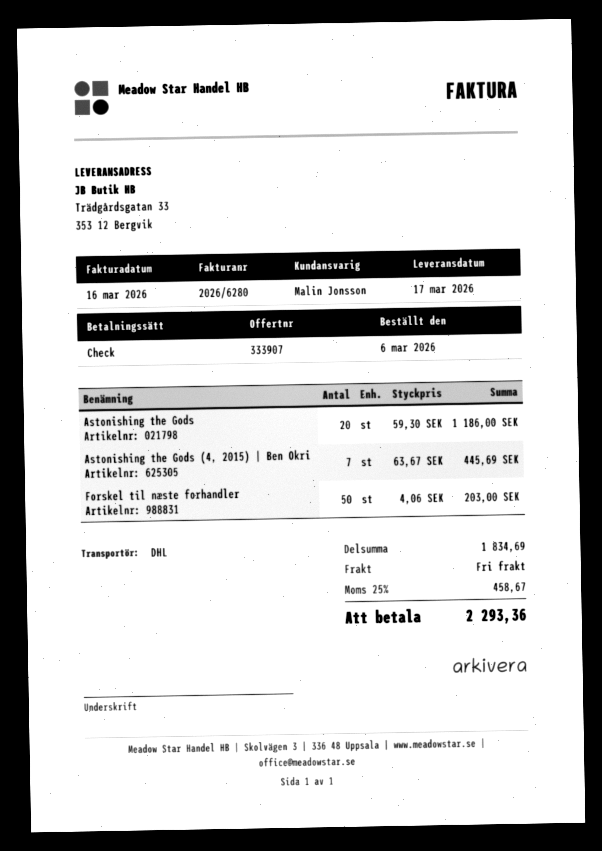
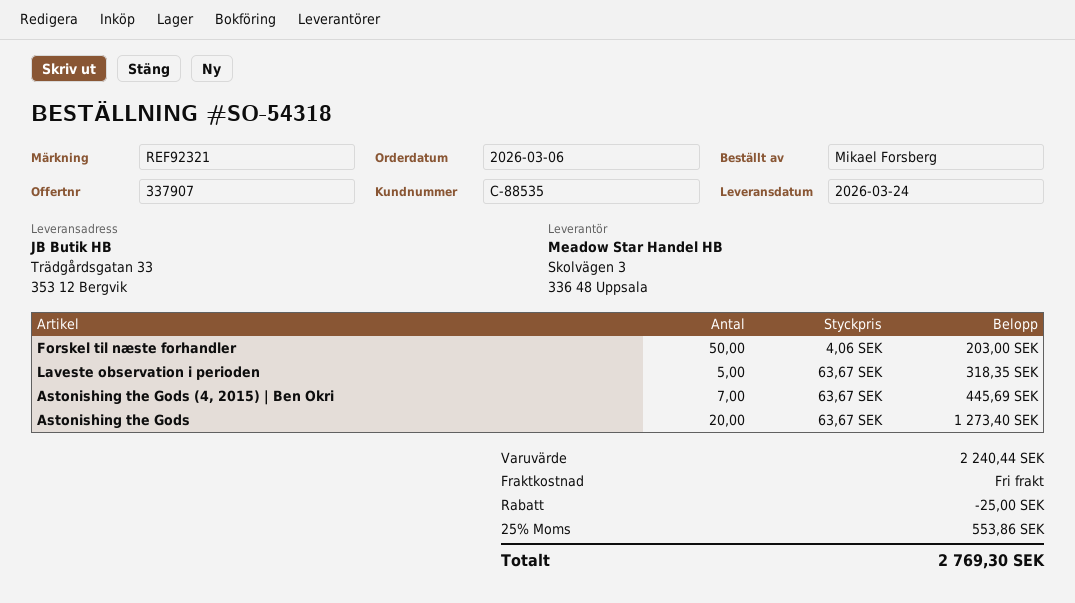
quote number: 333907 -> 337907
delivery date: 2026-03-17 -> 2026-03-24
Astonishing the Gods: 20 x 59.30 = 1186.00 -> 20 x 63.67 = 1273.40
Laveste observation i perioden: none -> 5 x 63.67 = 318.35
subtotal: 1834.69 -> 2240.44
discount: none -> 25.00
tax: 25% = 458.67 -> 25% = 553.86
total: 2293.36 -> 2769.30

